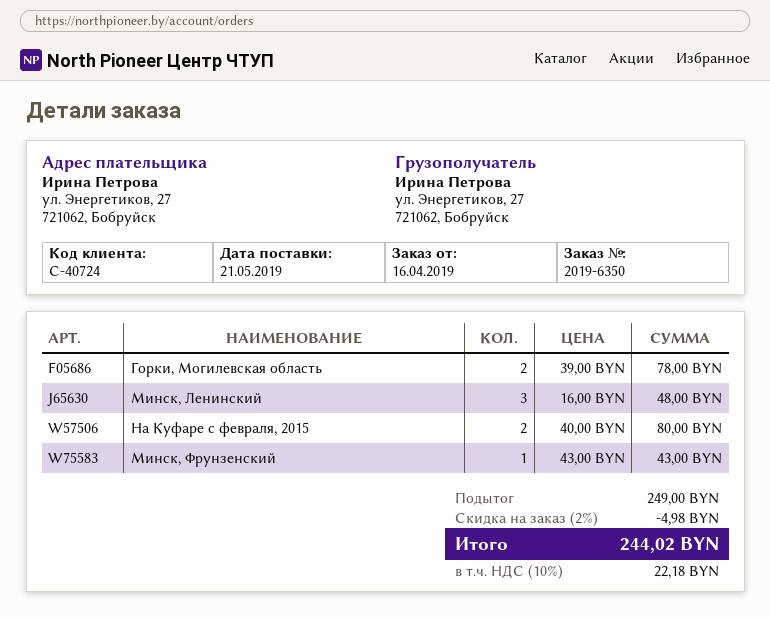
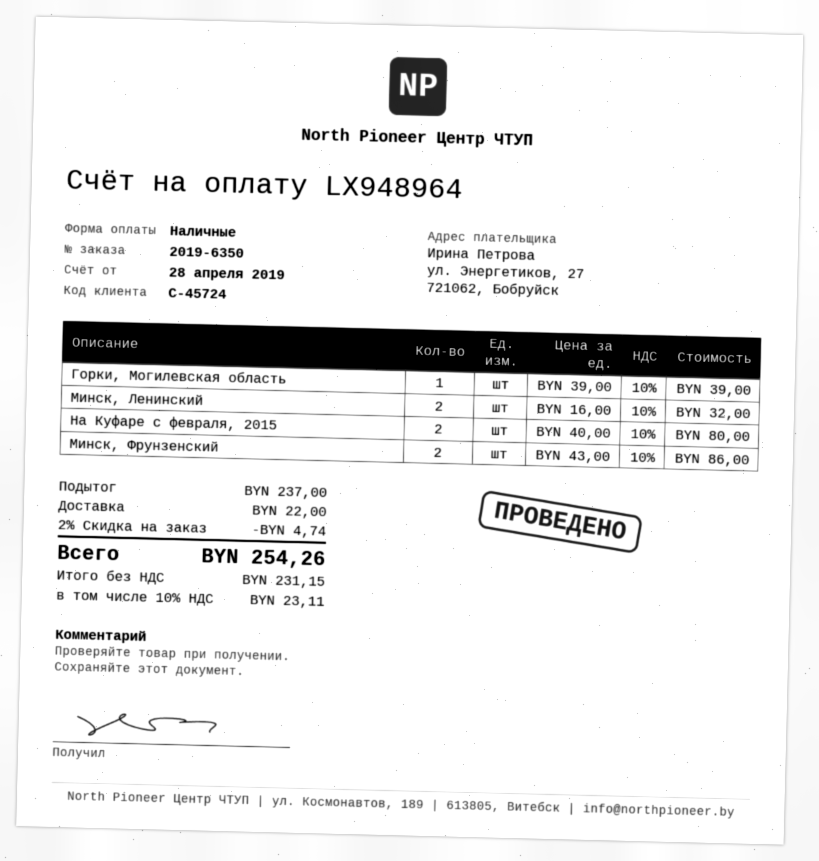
customer number: C-40724 -> C-45724
Горки, Могилевская область: 2 x 39.00 = 78.00 -> 1 x 39.00 = 39.00
Минск, Ленинский: 3 x 16.00 = 48.00 -> 2 x 16.00 = 32.00
Минск, Фрунзенский: 1 x 43.00 = 43.00 -> 2 x 43.00 = 86.00
subtotal: 249.00 -> 237.00
discount: 2% = 4.98 -> 2% = 4.74
shipping: none -> 22.00
tax: 10% = 22.18 -> 10% = 23.11
total: 244.02 -> 254.26

